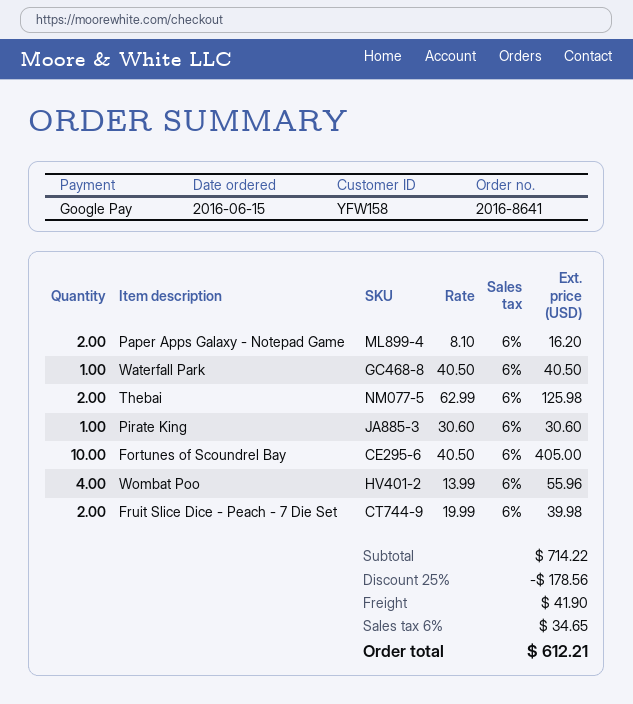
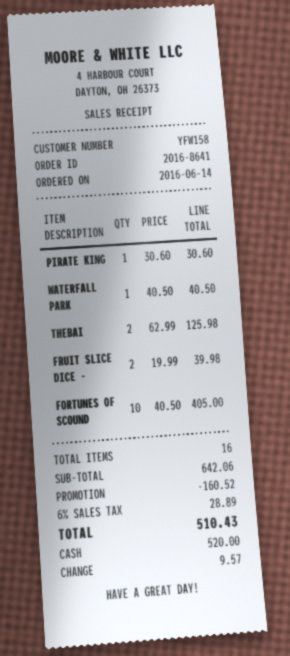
order date: 2016-06-15 -> 2016-06-14
payment method: Google Pay -> cash
Paper Apps Galaxy - Notepad Game: 2 x 8.10 = 16.20 -> none
Wombat Poo: 4 x 13.99 = 55.96 -> none
subtotal: 714.22 -> 642.06
discount: 178.56 -> 160.52
shipping: 41.90 -> none
tax: 6% = 34.65 -> 6% = 28.89
total: 612.21 -> 510.43

